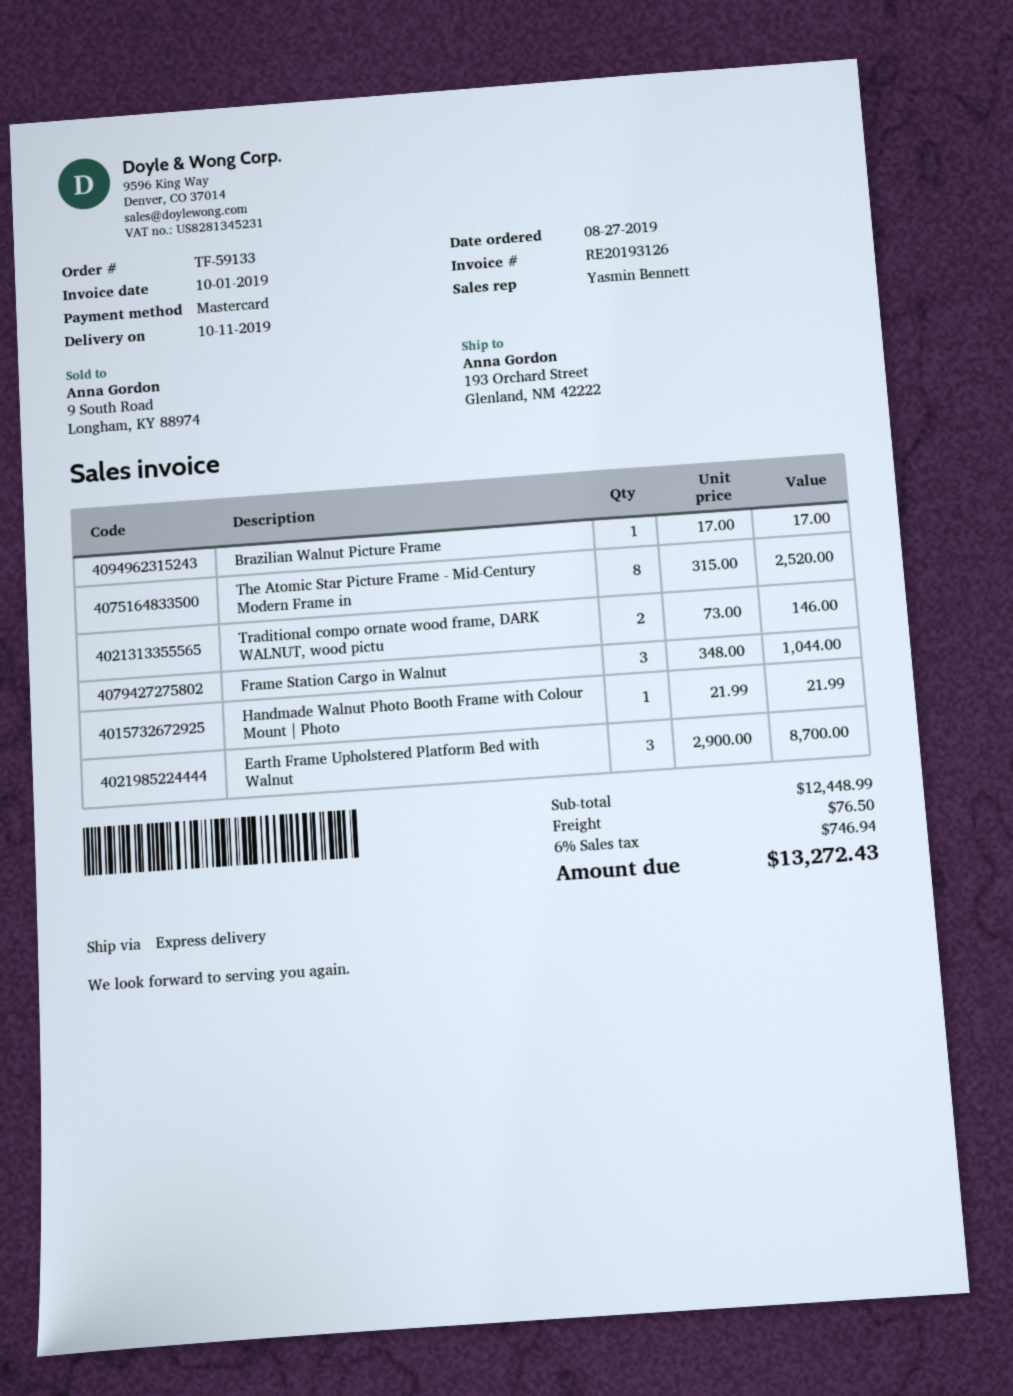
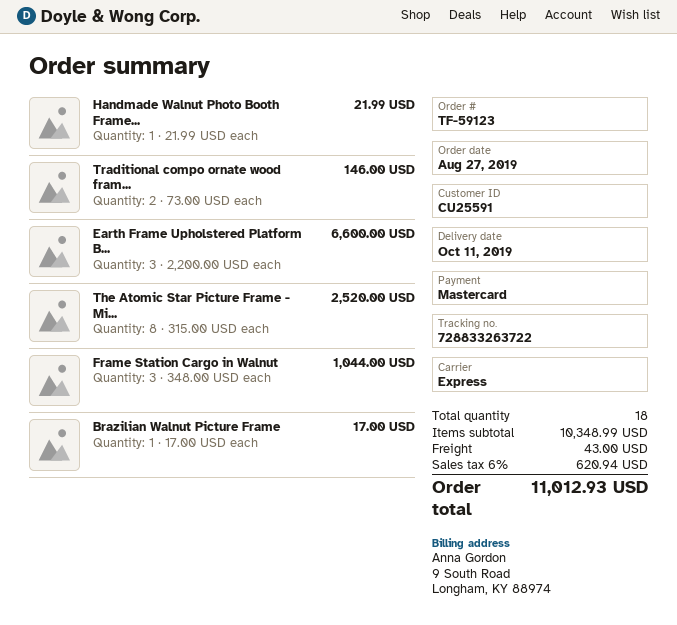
order number: TF-59133 -> TF-59123
Earth Frame Upholstered Platform Bed with Walnut: 3 x 2900.00 = 8700.00 -> 3 x 2200.00 = 6600.00
subtotal: 12448.99 -> 10348.99
shipping: 76.50 -> 43.00
tax: 6% = 746.94 -> 6% = 620.94
total: 13272.43 -> 11012.93

